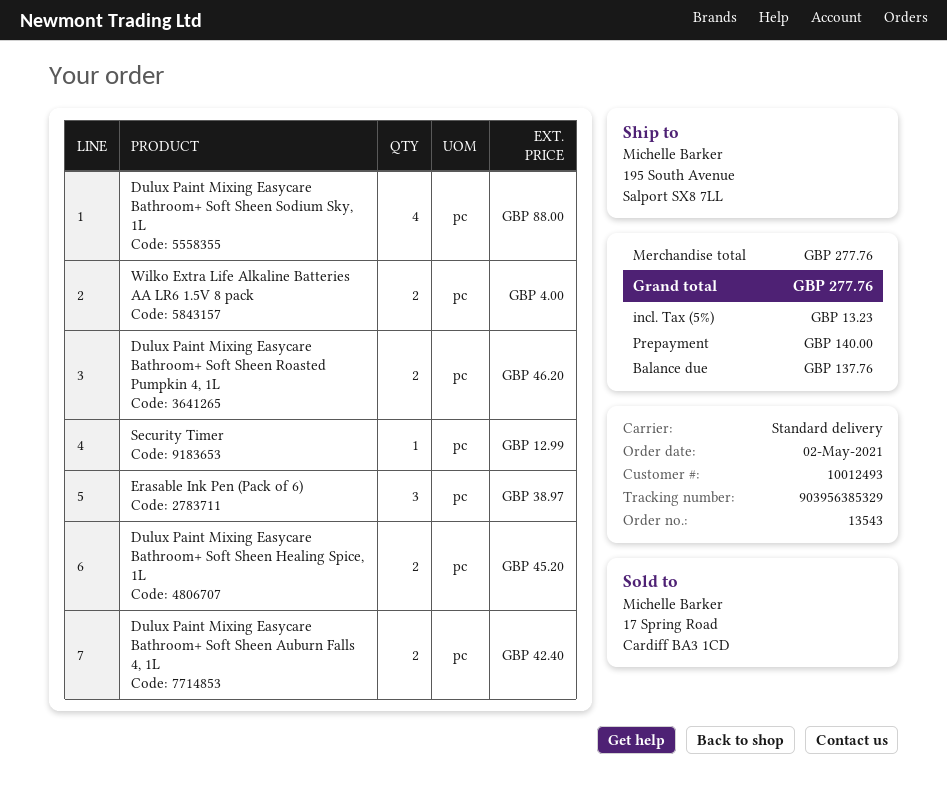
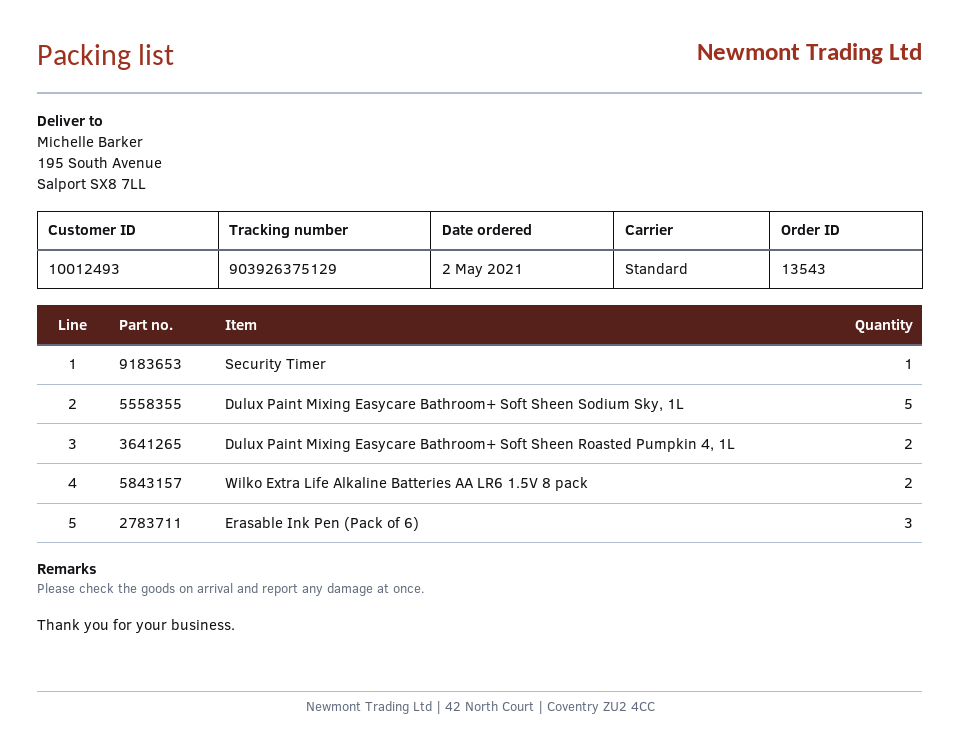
tracking number: 903956385329 -> 903926375129
Dulux Paint Mixing Easycare Bathroom+ Soft Sheen Sodium Sky, 1L: 4 -> 5
Dulux Paint Mixing Easycare Bathroom+ Soft Sheen Healing Spice, 1L: 2 -> none
Dulux Paint Mixing Easycare Bathroom+ Soft Sheen Auburn Falls 4, 1L: 2 -> none

